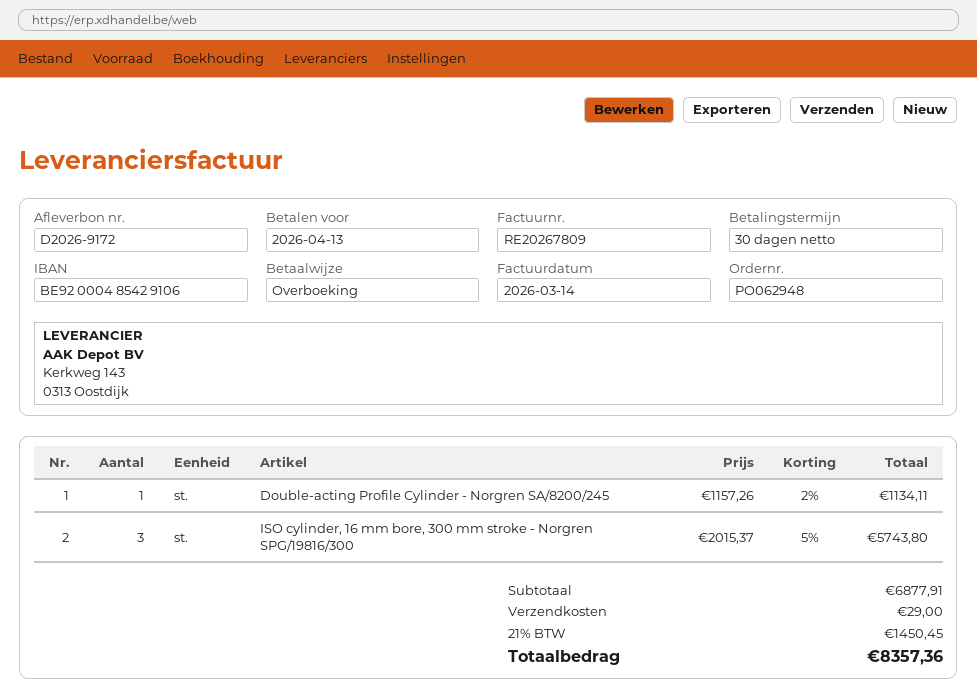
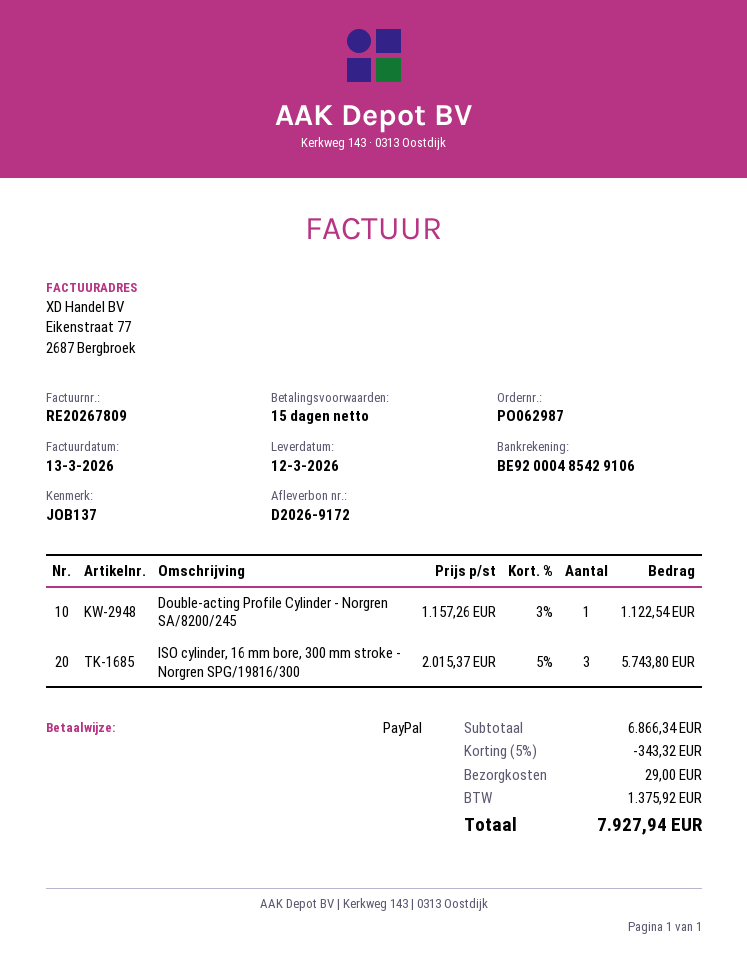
order number: PO062948 -> PO062987
invoice date: 2026-03-14 -> 2026-03-13
payment terms: 30 days -> 15 days
payment method: bank transfer -> PayPal
Double-acting Profile Cylinder - Norgren SA/8200/245: 1 x 1157.26 - 2% = 1134.11 -> 1 x 1157.26 - 3% = 1122.54
subtotal: 6877.91 -> 6866.34
discount: none -> 5% = 343.32
tax: 1450.45 -> 1375.92
total: 8357.36 -> 7927.94

